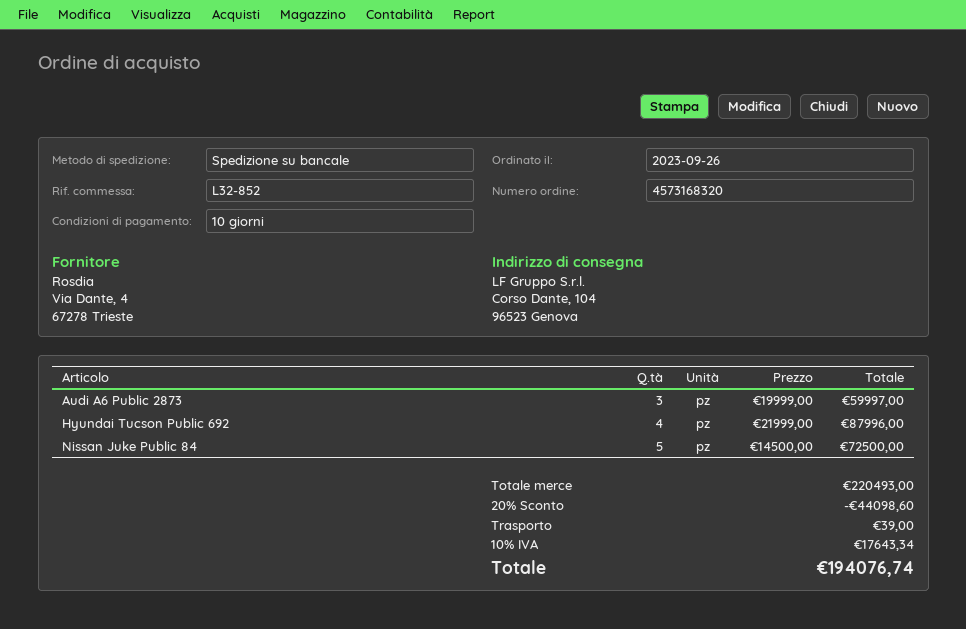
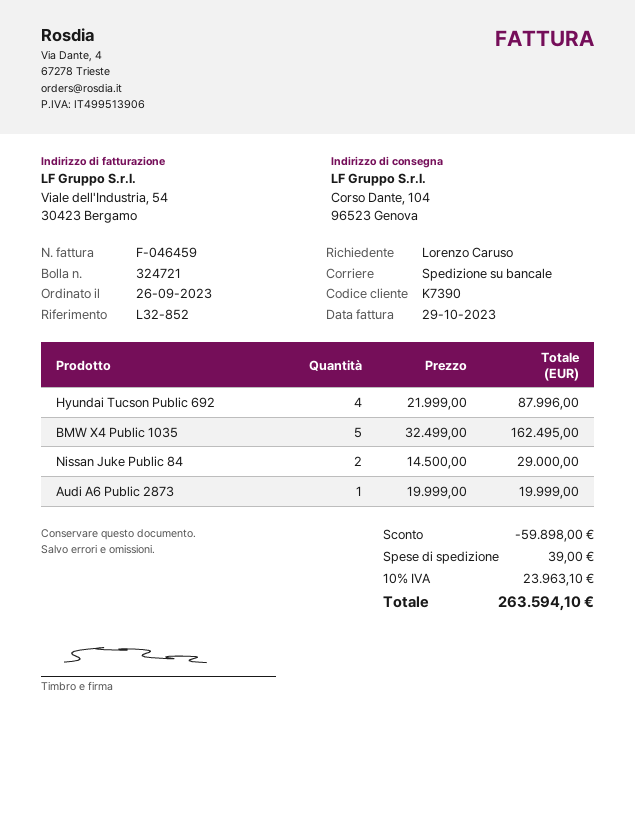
Audi A6 Public 2873: 3 x 19999.00 = 59997.00 -> 1 x 19999.00 = 19999.00
Nissan Juke Public 84: 5 x 14500.00 = 72500.00 -> 2 x 14500.00 = 29000.00
BMW X4 Public 1035: none -> 5 x 32499.00 = 162495.00
discount: 44098.60 -> 59898.00
tax: 10% = 17643.34 -> 10% = 23963.10
total: 194076.74 -> 263594.10

